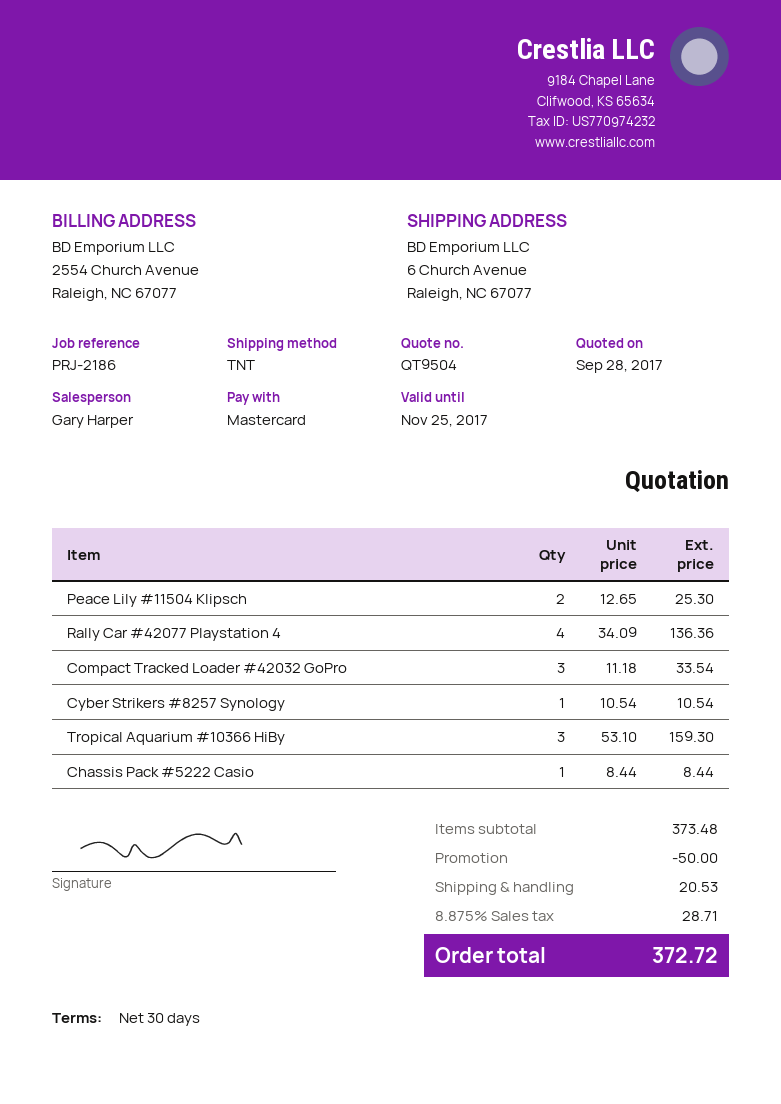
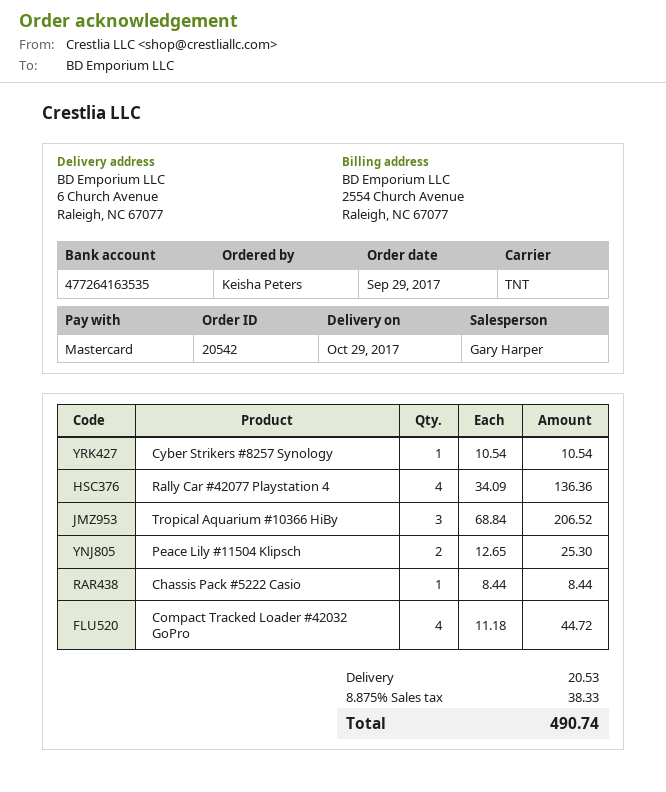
Compact Tracked Loader #42032 GoPro: 3 x 11.18 = 33.54 -> 4 x 11.18 = 44.72
Tropical Aquarium #10366 HiBy: 3 x 53.10 = 159.30 -> 3 x 68.84 = 206.52
discount: 50.00 -> none
tax: 8.875% = 28.71 -> 8.875% = 38.33
total: 372.72 -> 490.74

